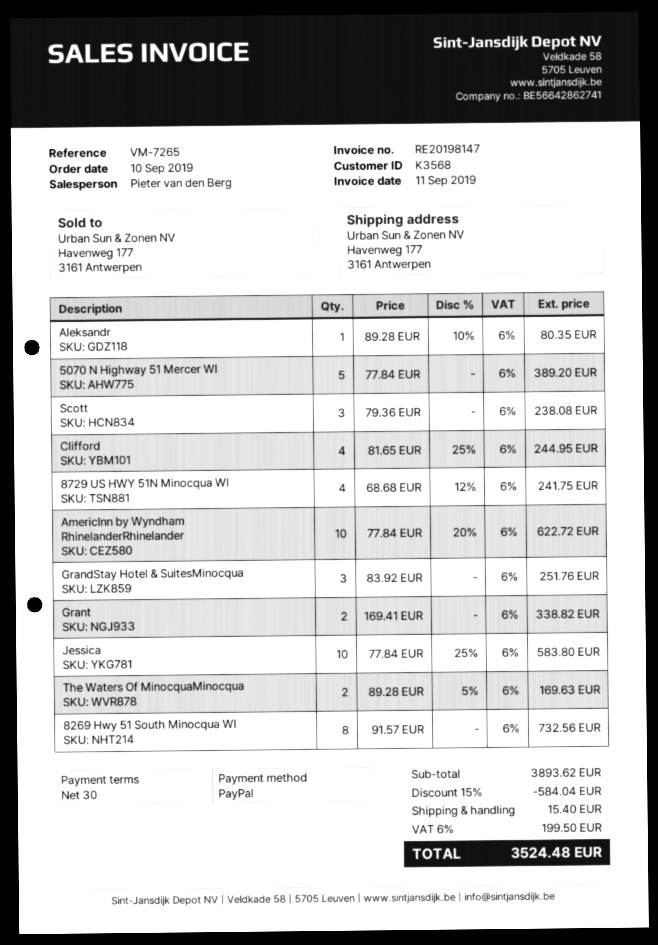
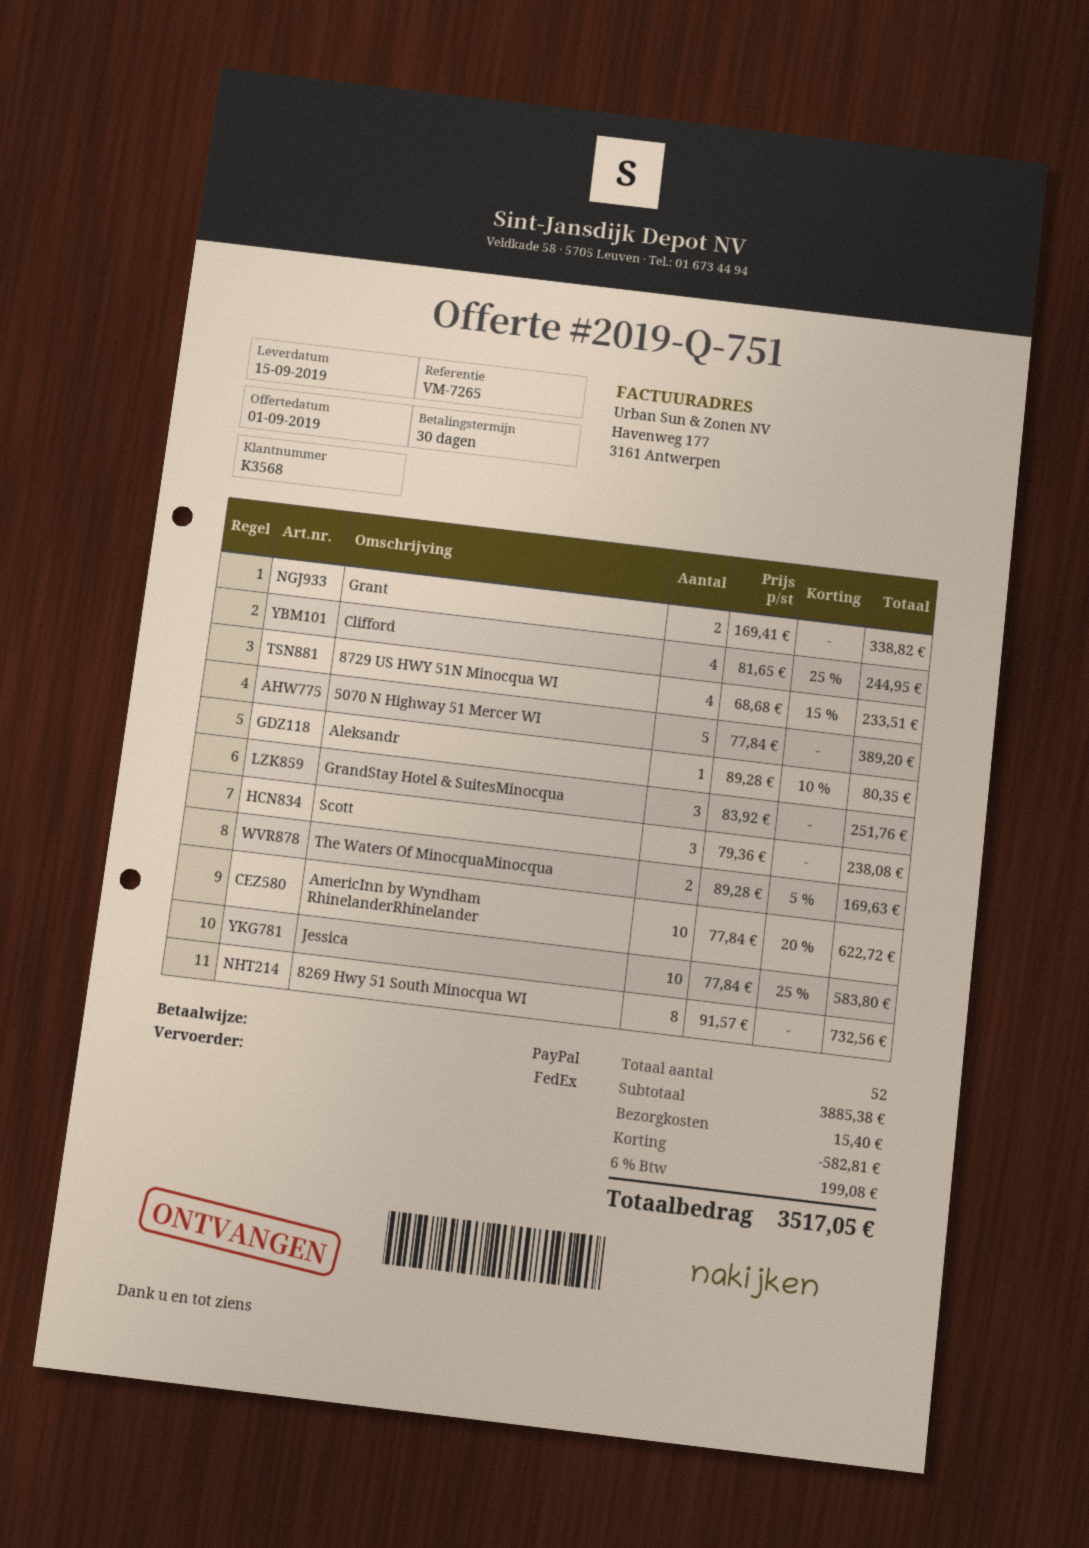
8729 US HWY 51N Minocqua WI: 4 x 68.68 - 12% = 241.75 -> 4 x 68.68 - 15% = 233.51
subtotal: 3893.62 -> 3885.38
discount: 584.04 -> 582.81
tax: 6% = 199.50 -> 6% = 199.08
total: 3524.48 -> 3517.05

